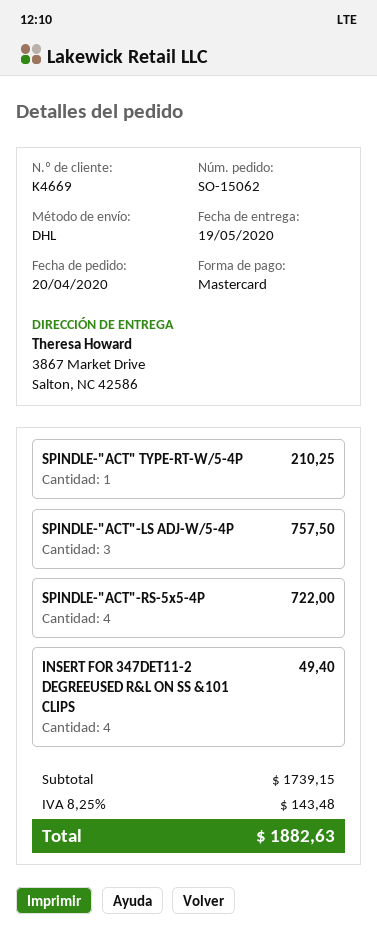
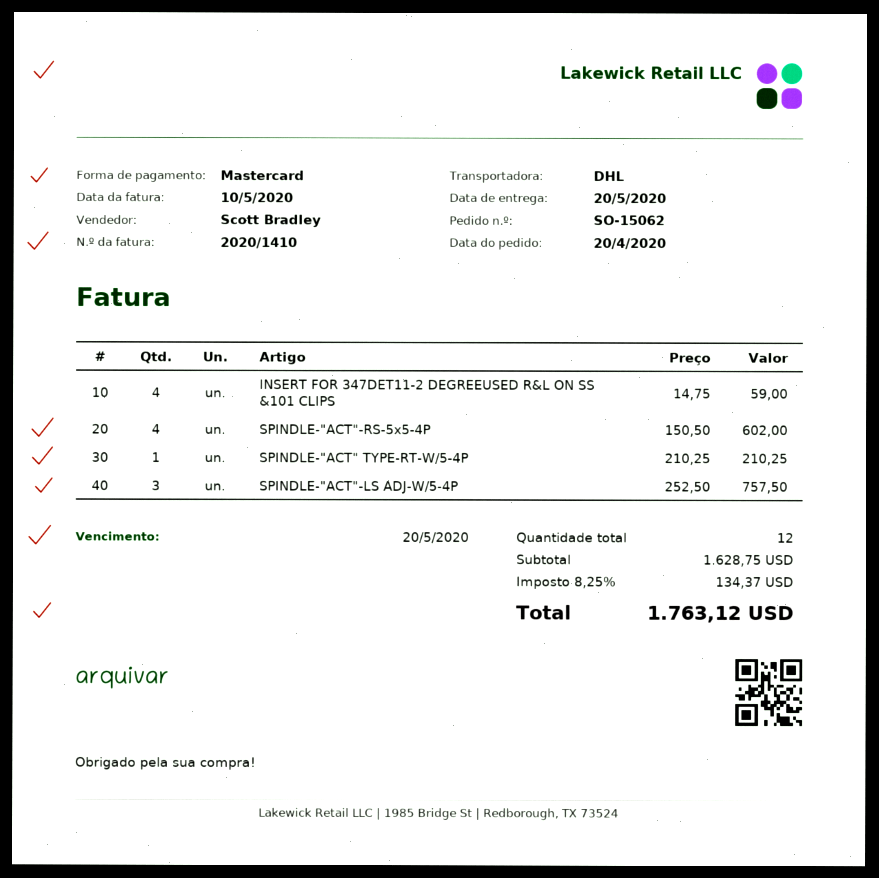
delivery date: 2020-05-19 -> 2020-05-20
SPINDLE-"ACT"-RS-5x5-4P: 4 for 722.00 -> 4 for 602.00
INSERT FOR 347DET11-2 DEGREEUSED R&L ON SS &101 CLIPS: 4 for 49.40 -> 4 for 59.00
subtotal: 1739.15 -> 1628.75
tax: 8.25% = 143.48 -> 8.25% = 134.37
total: 1882.63 -> 1763.12

